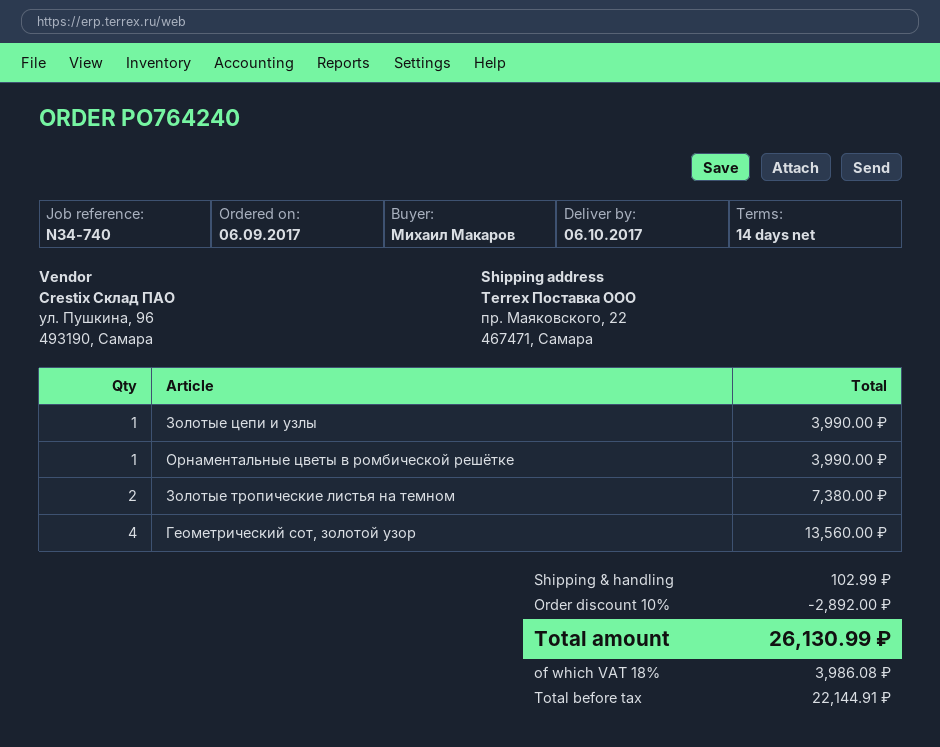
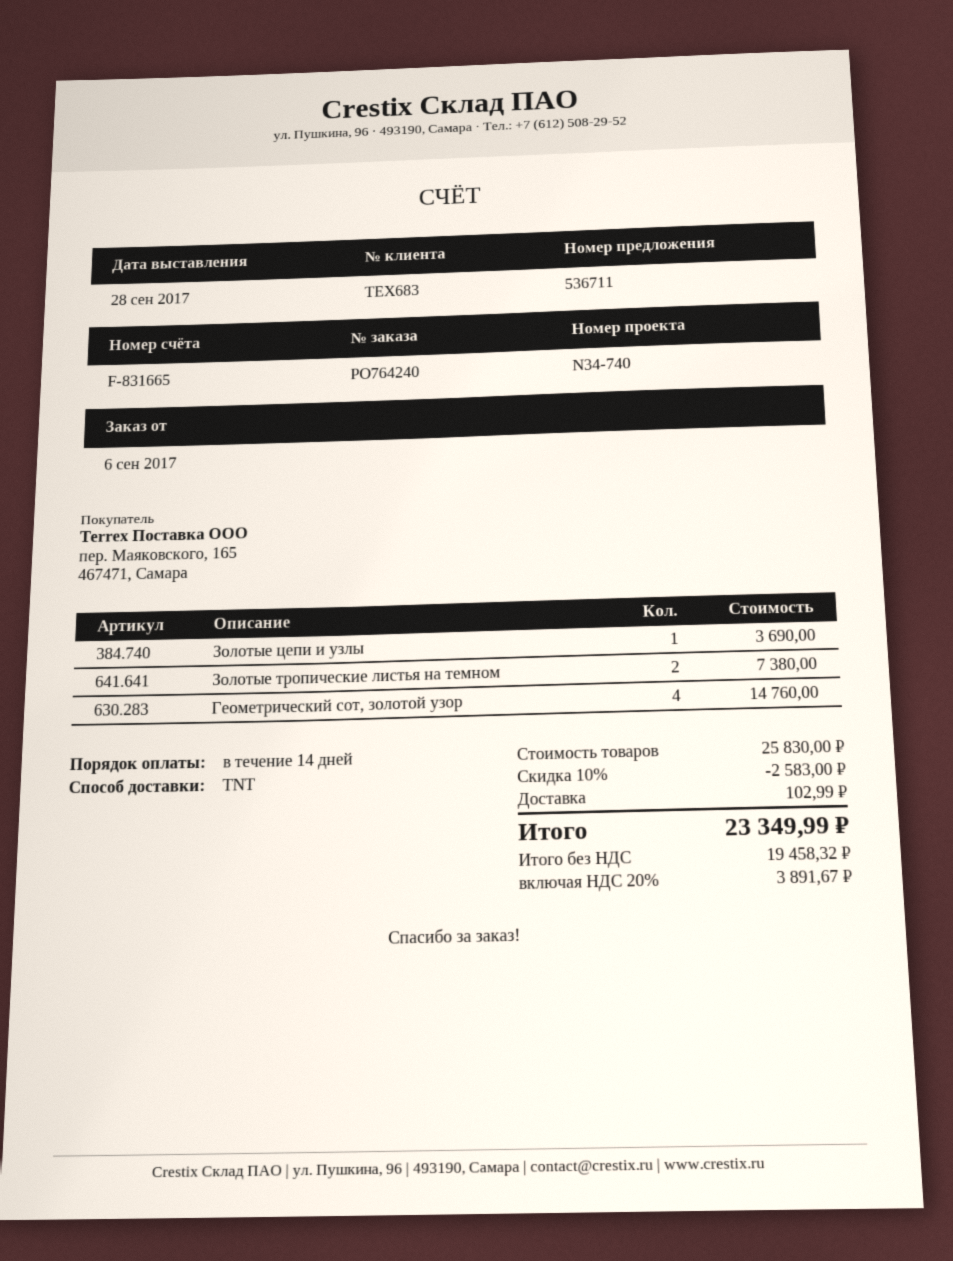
Золотые цепи и узлы: 1 for 3990.00 -> 1 for 3690.00
Орнаментальные цветы в ромбической решётке: 1 for 3990.00 -> none
Геометрический сот, золотой узор: 4 for 13560.00 -> 4 for 14760.00
discount: 10% = 2892.00 -> 10% = 2583.00
net: 22144.91 -> 19458.32
tax: 18% = 3986.08 -> 20% = 3891.67
total: 26130.99 -> 23349.99

